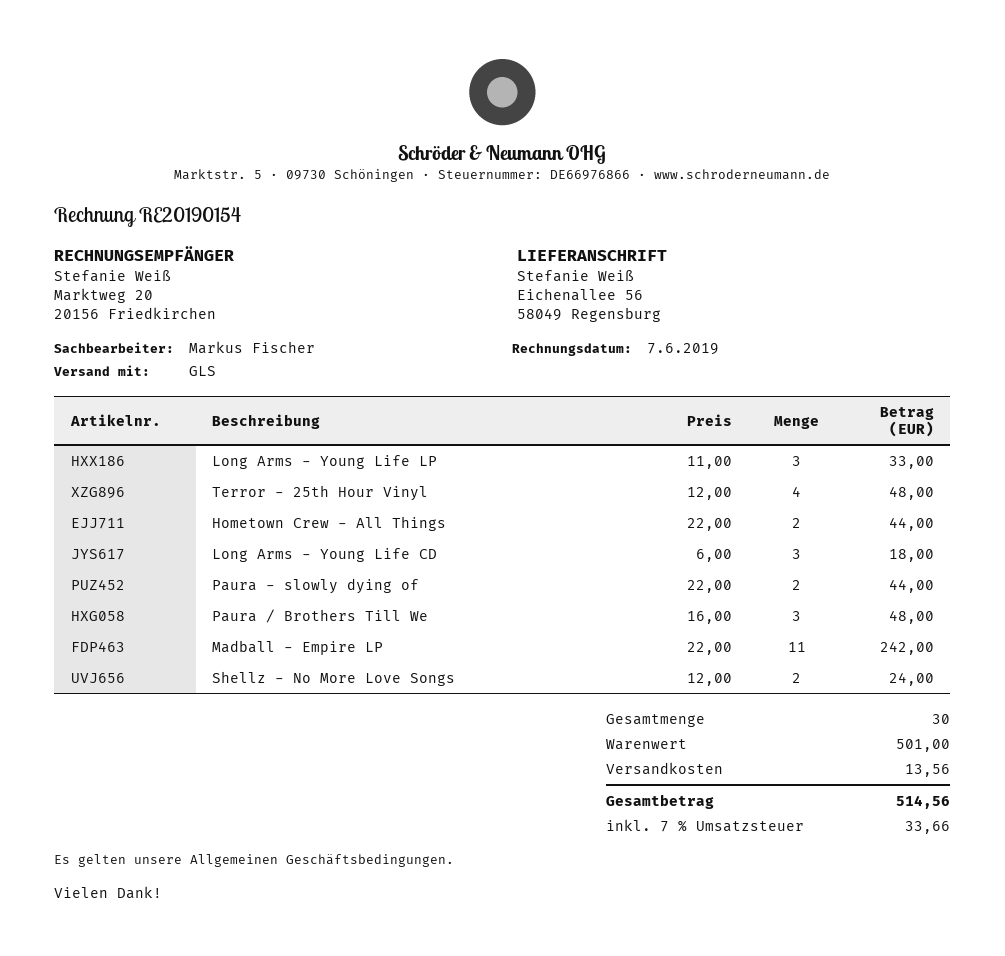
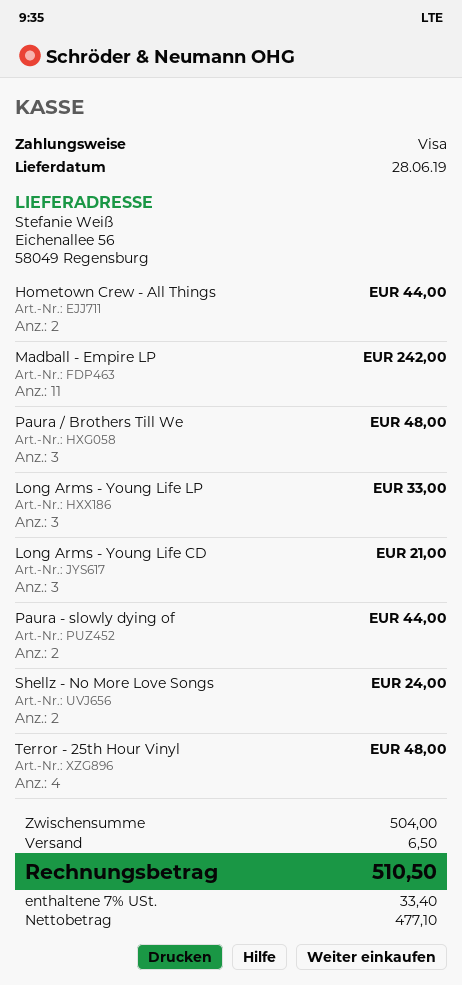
Long Arms - Young Life CD: 3 for 18.00 -> 3 for 21.00
subtotal: 501.00 -> 504.00
shipping: 13.56 -> 6.50
tax: 7% = 33.66 -> 7% = 33.40
total: 514.56 -> 510.50

